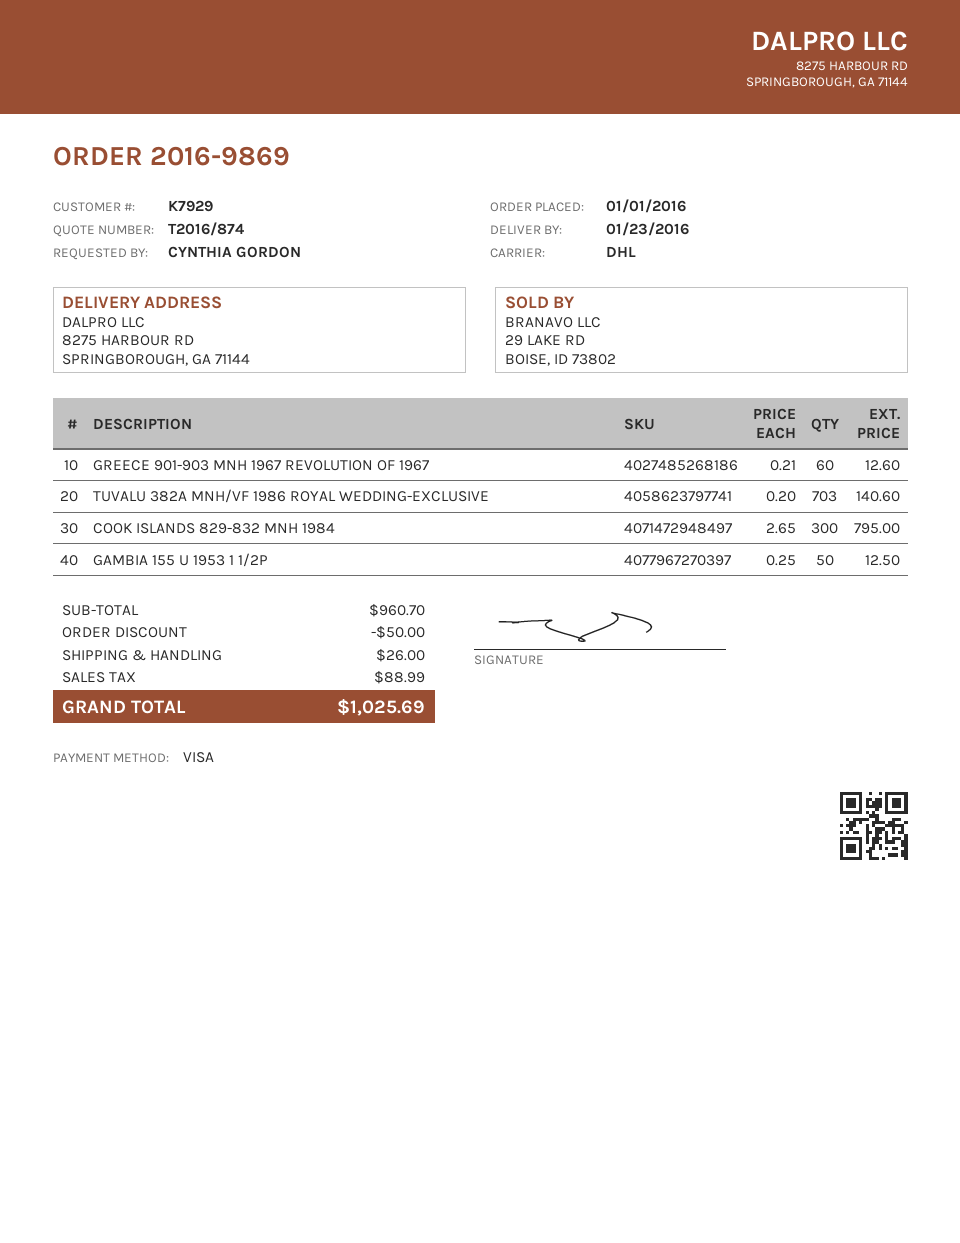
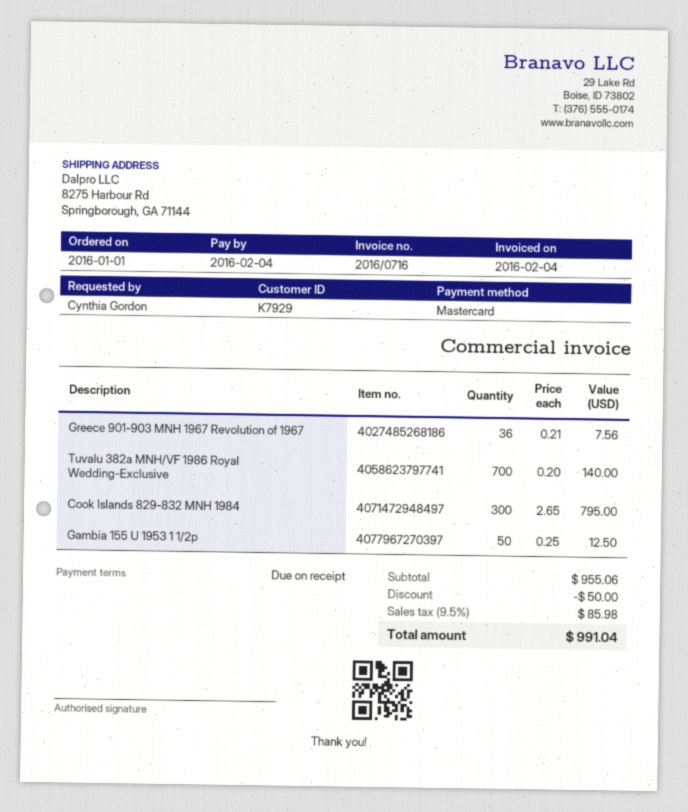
payment method: Visa -> Mastercard
GREECE 901-903 MNH 1967 REVOLUTION OF 1967: 60 x 0.21 = 12.60 -> 36 x 0.21 = 7.56
TUVALU 382A MNH/VF 1986 ROYAL WEDDING-EXCLUSIVE: 703 x 0.20 = 140.60 -> 700 x 0.20 = 140.00
subtotal: 960.70 -> 955.06
shipping: 26.00 -> none
tax: 88.99 -> 85.98
total: 1025.69 -> 991.04

